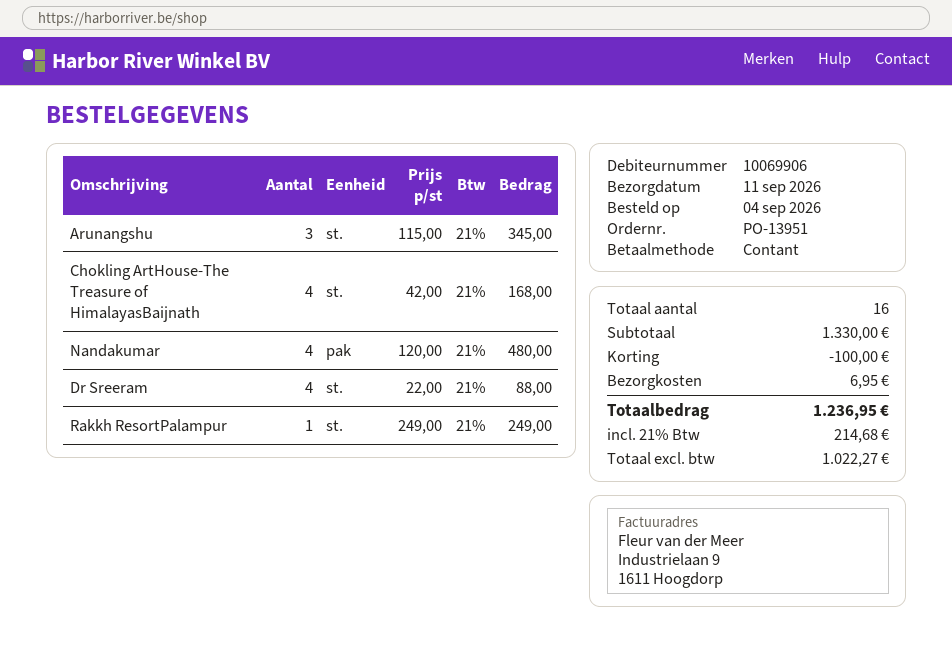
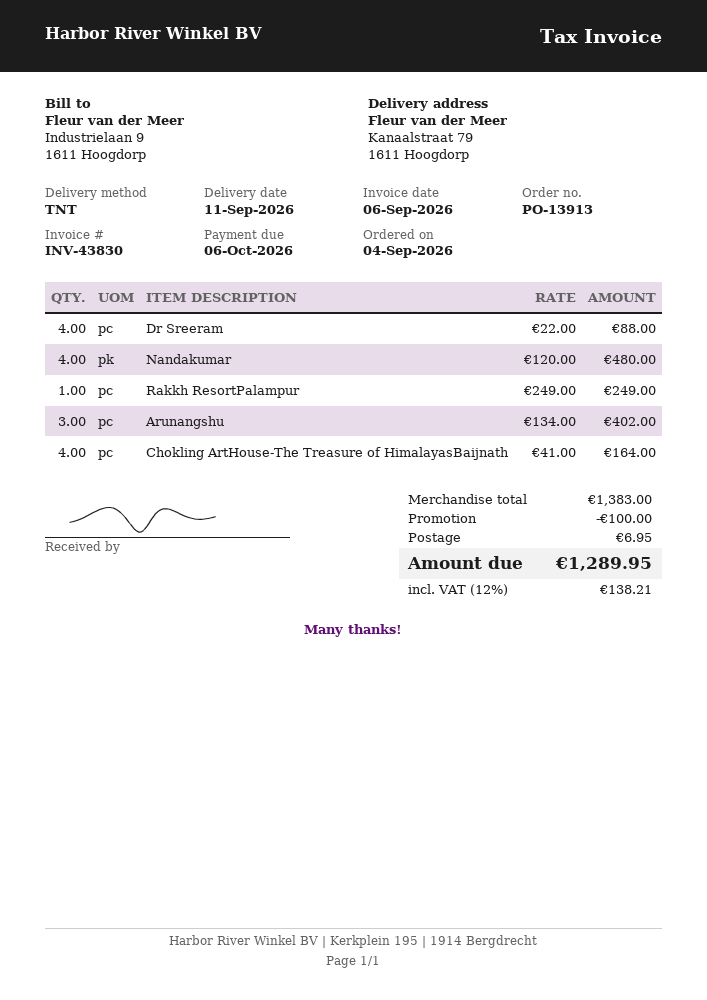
order number: PO-13951 -> PO-13913
Arunangshu: 3 x 115.00 = 345.00 -> 3 x 134.00 = 402.00
Chokling ArtHouse-The Treasure of HimalayasBaijnath: 4 x 42.00 = 168.00 -> 4 x 41.00 = 164.00
subtotal: 1330.00 -> 1383.00
tax: 21% = 214.68 -> 12% = 138.21
total: 1236.95 -> 1289.95

